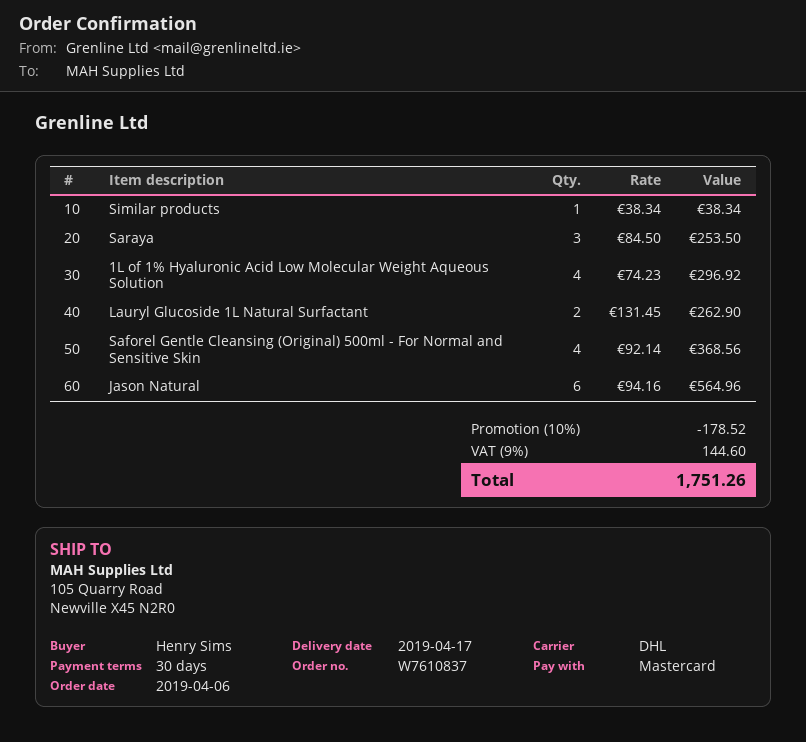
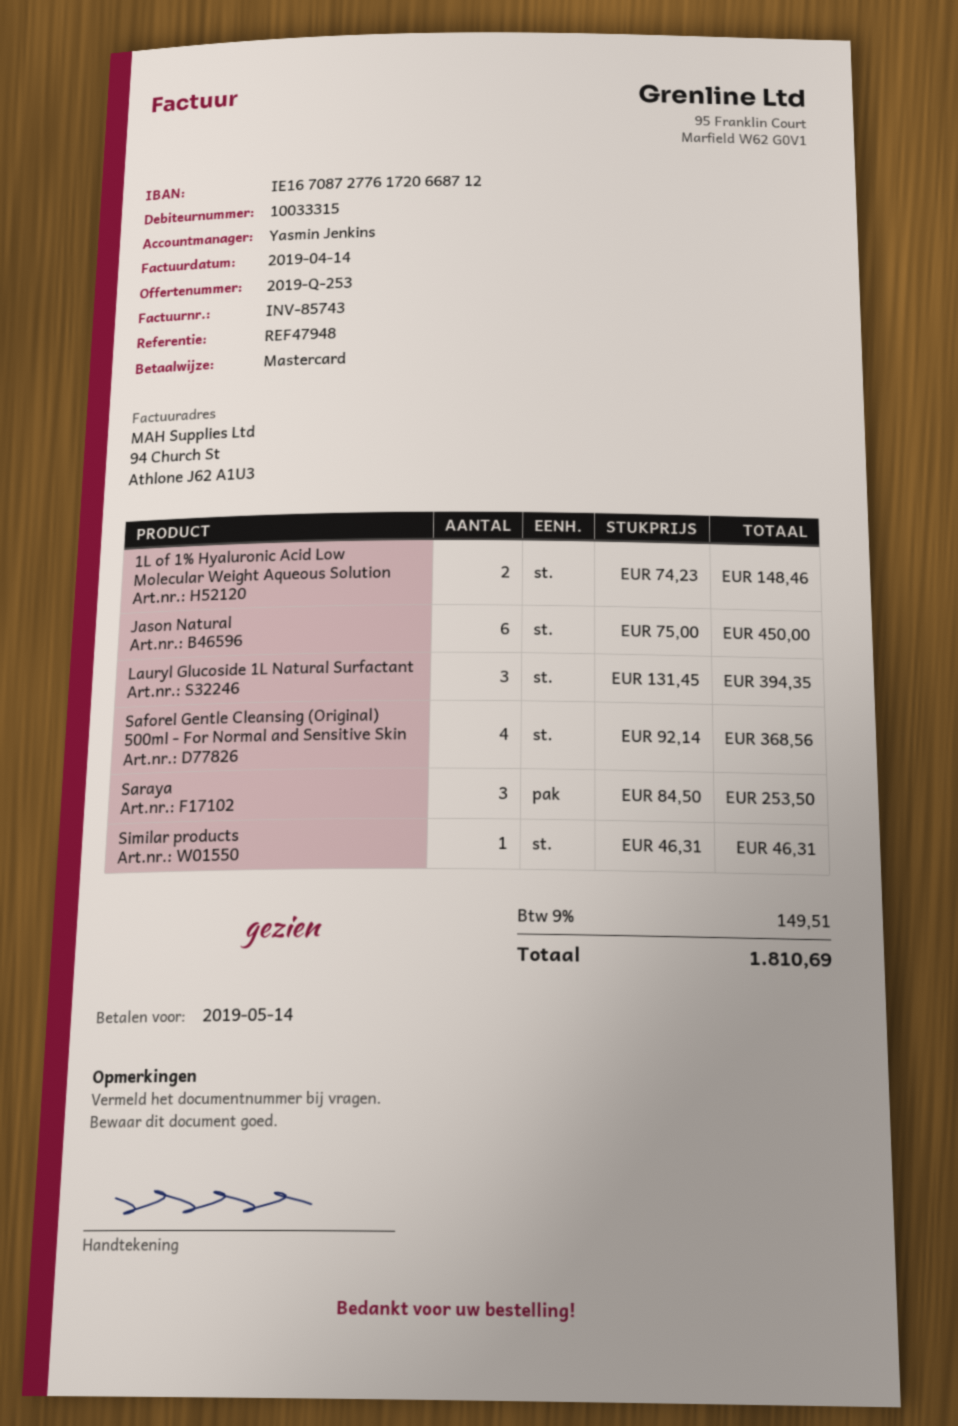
Similar products: 1 x 38.34 = 38.34 -> 1 x 46.31 = 46.31
1L of 1% Hyaluronic Acid Low Molecular Weight Aqueous Solution: 4 x 74.23 = 296.92 -> 2 x 74.23 = 148.46
Lauryl Glucoside 1L Natural Surfactant: 2 x 131.45 = 262.90 -> 3 x 131.45 = 394.35
Jason Natural: 6 x 94.16 = 564.96 -> 6 x 75.00 = 450.00
discount: 10% = 178.52 -> none
tax: 9% = 144.60 -> 9% = 149.51
total: 1751.26 -> 1810.69

